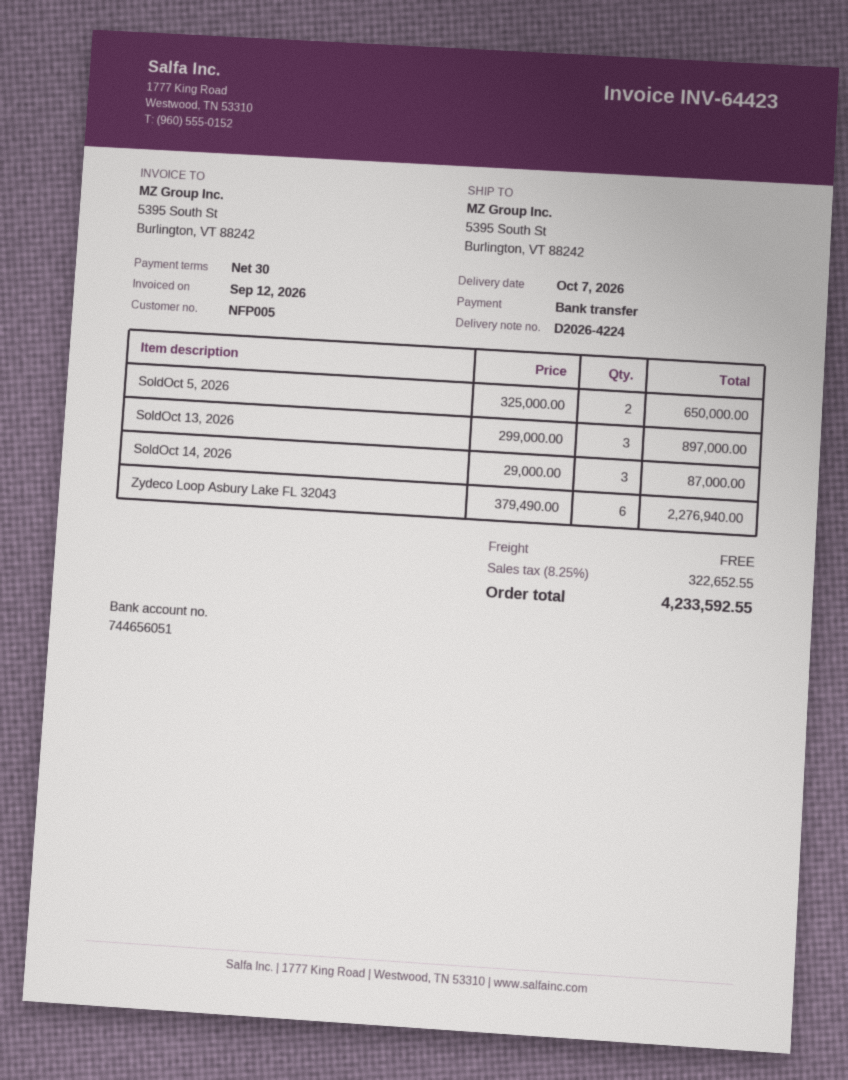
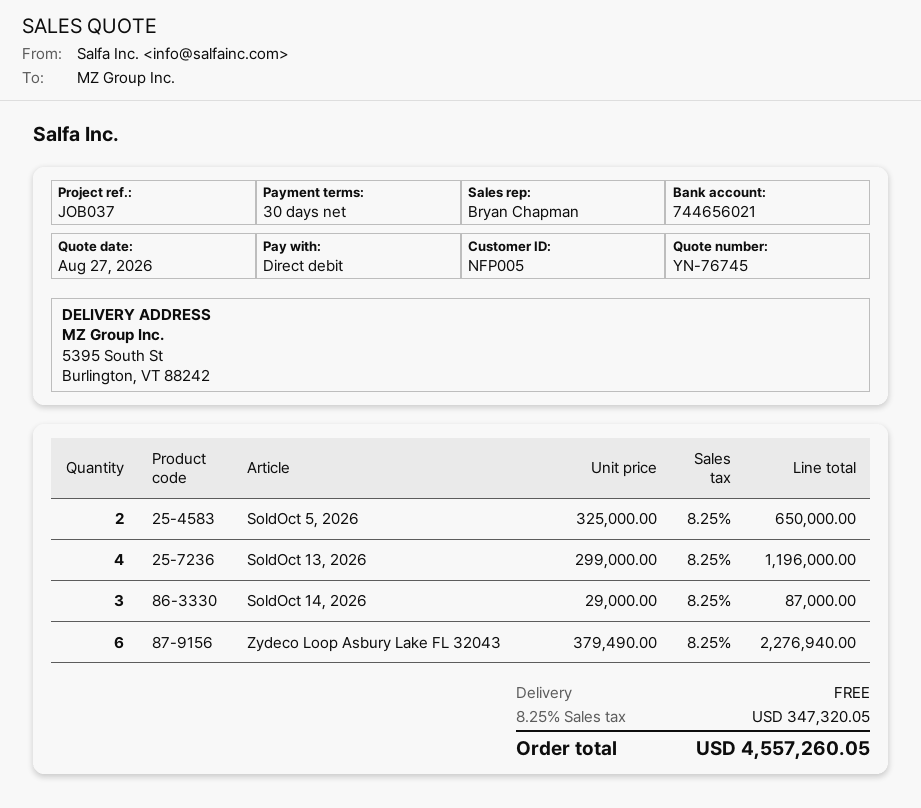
payment method: bank transfer -> direct debit
bank account: 744656051 -> 744656021
SoldOct 13, 2026: 3 x 299000.00 = 897000.00 -> 4 x 299000.00 = 1196000.00
tax: 8.25% = 322652.55 -> 8.25% = 347320.05
total: 4233592.55 -> 4557260.05

